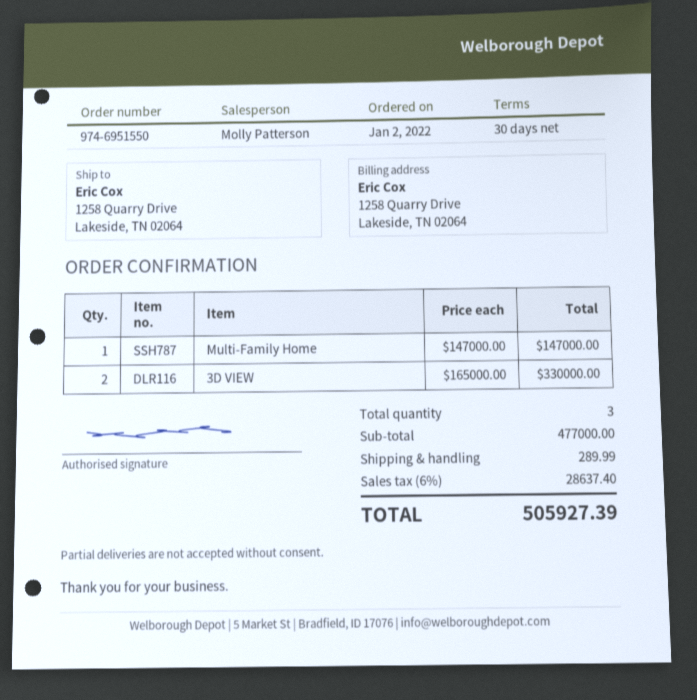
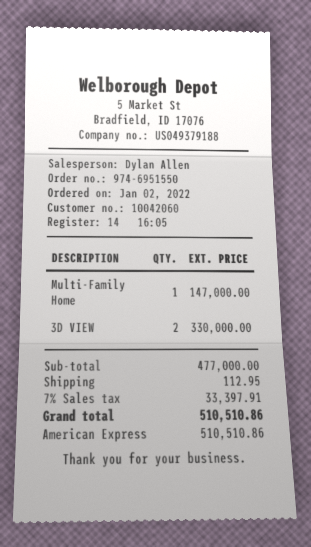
sales rep: Molly Patterson -> Dylan Allen
shipping: 289.99 -> 112.95
tax: 6% = 28637.40 -> 7% = 33397.91
total: 505927.39 -> 510510.86

